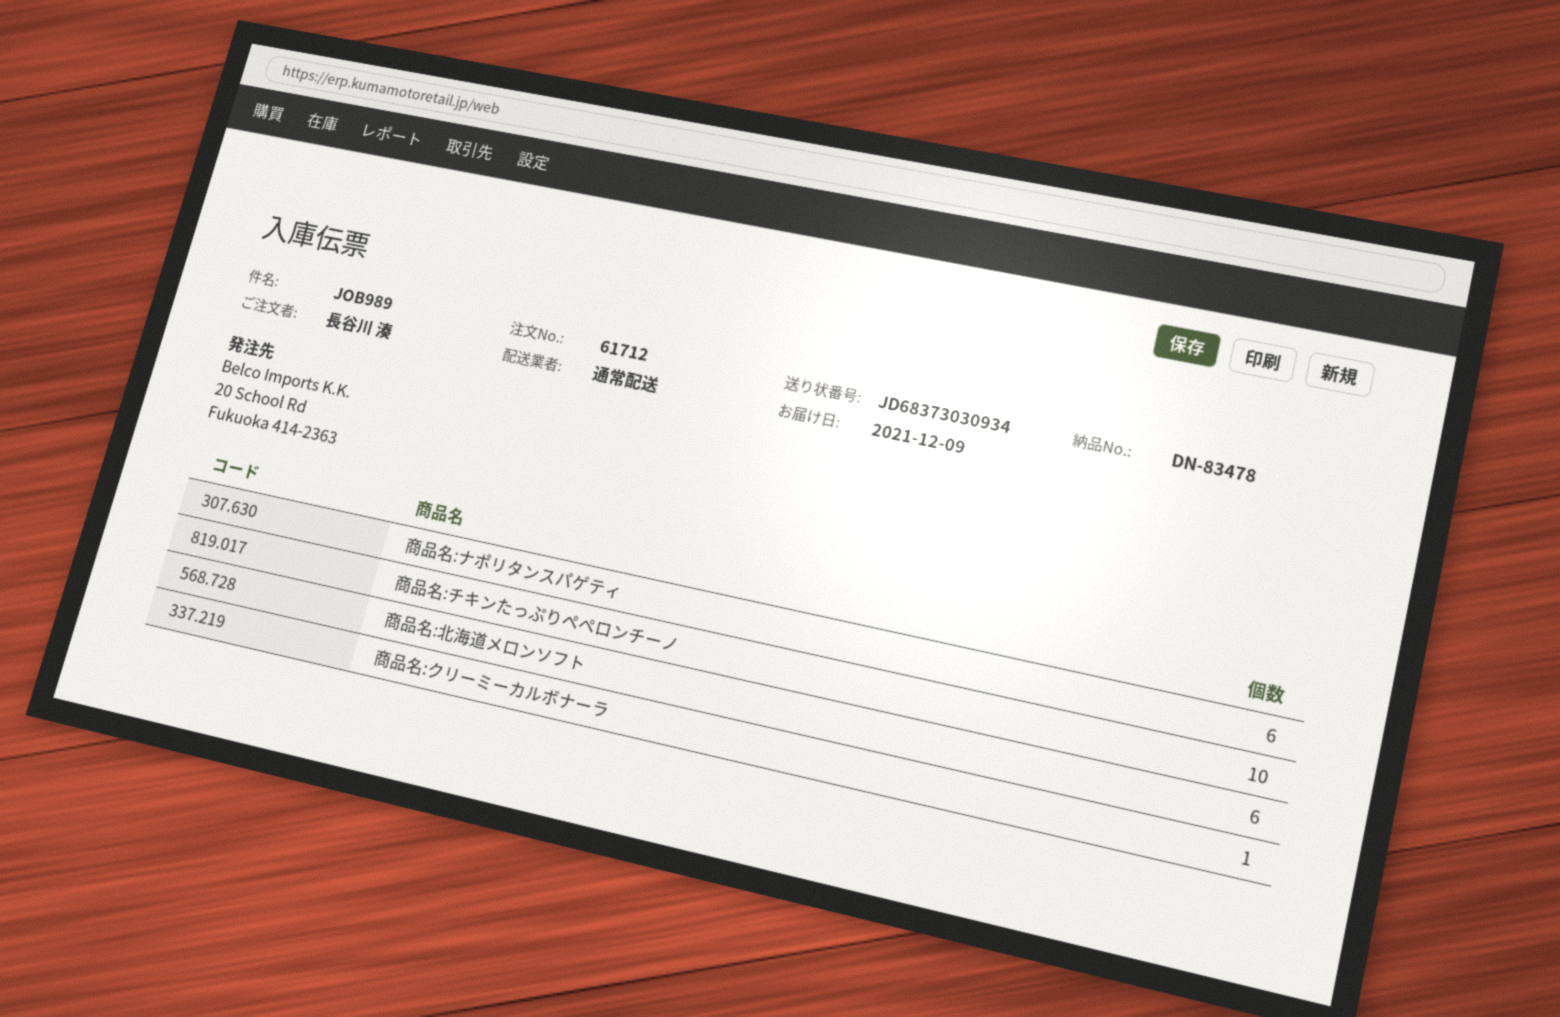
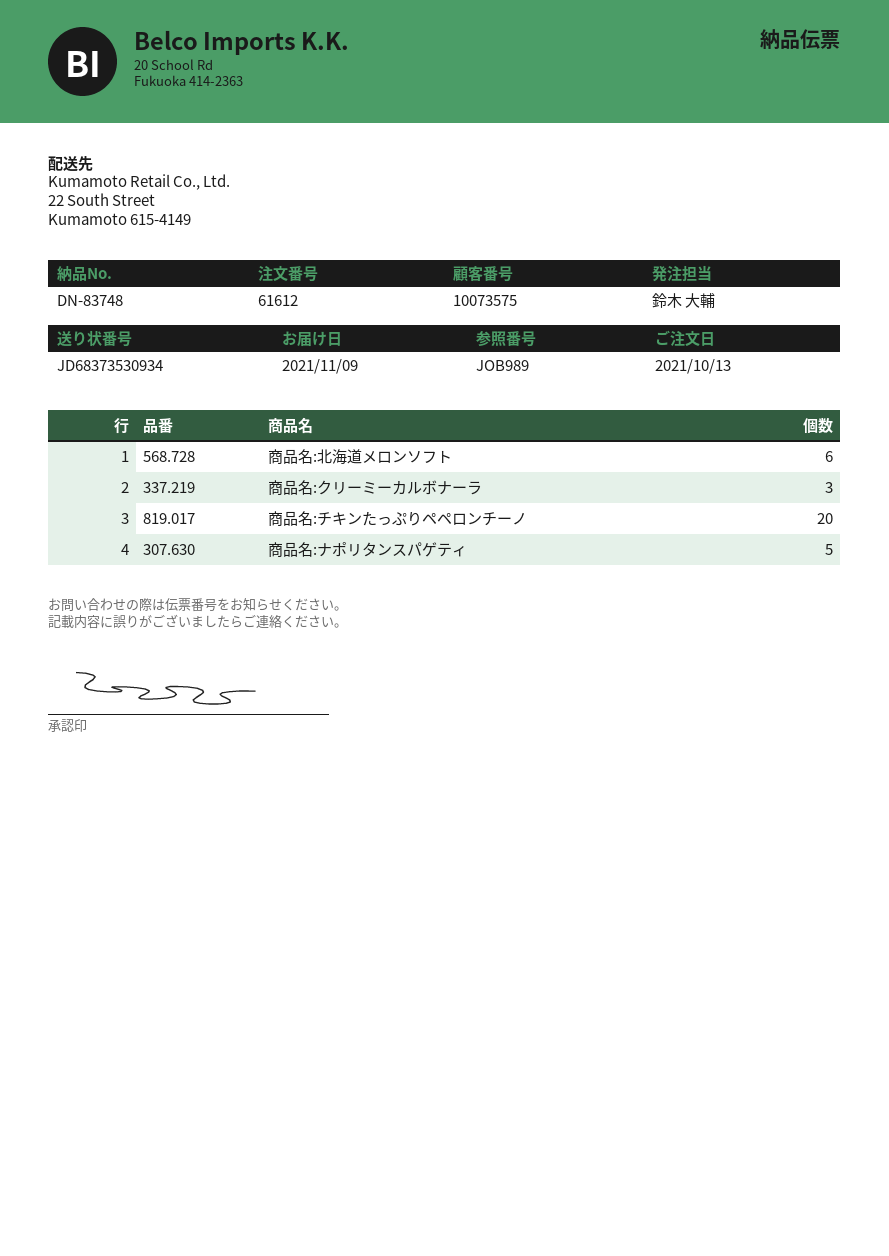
order number: 61712 -> 61612
delivery note number: DN-83478 -> DN-83748
delivery date: 2021-12-09 -> 2021-11-09
ordered by: 長谷川 湊 -> 鈴木 大輔
tracking number: JD68373030934 -> JD68373530934
商品名:ナポリタンスパゲティ: 6 -> 5
商品名:チキンたっぷりペペロンチーノ: 10 -> 20
商品名:クリーミーカルボナーラ: 1 -> 3

